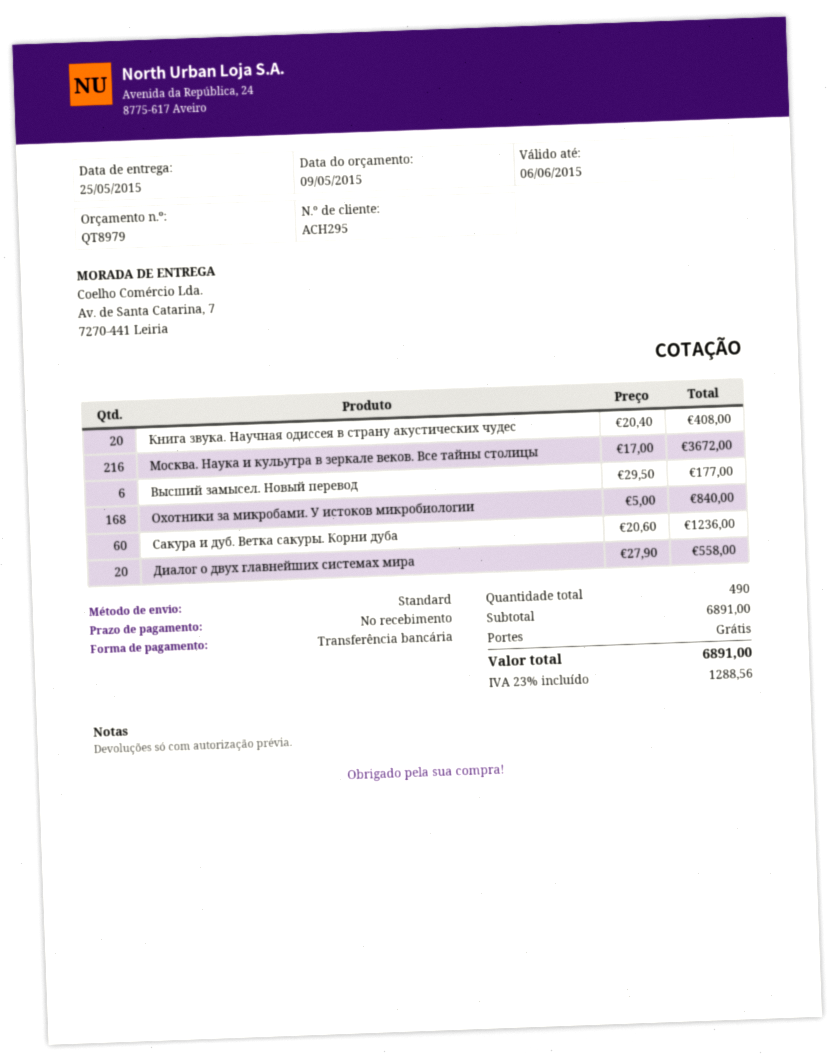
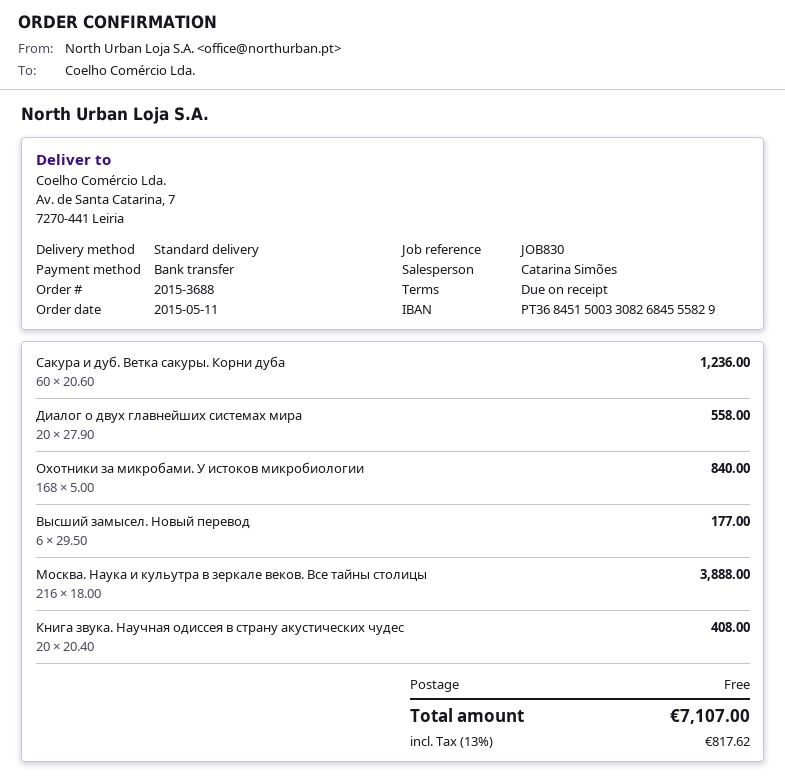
Москва. Наука и кульутра в зеркале веков. Все тайны столицы: 216 x 17.00 = 3672.00 -> 216 x 18.00 = 3888.00
tax: 23% = 1288.56 -> 13% = 817.62
total: 6891.00 -> 7107.00

